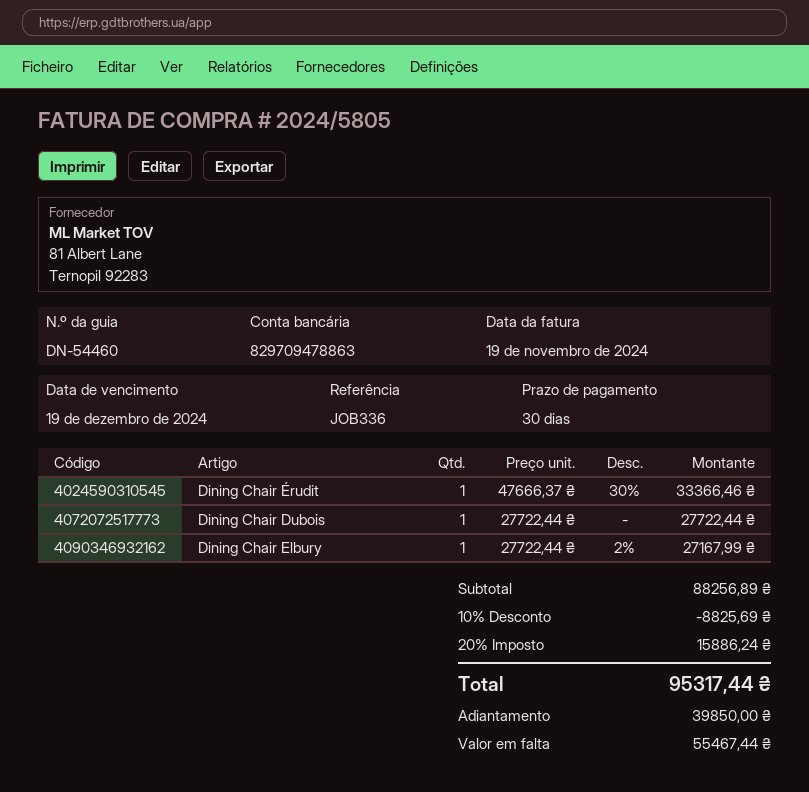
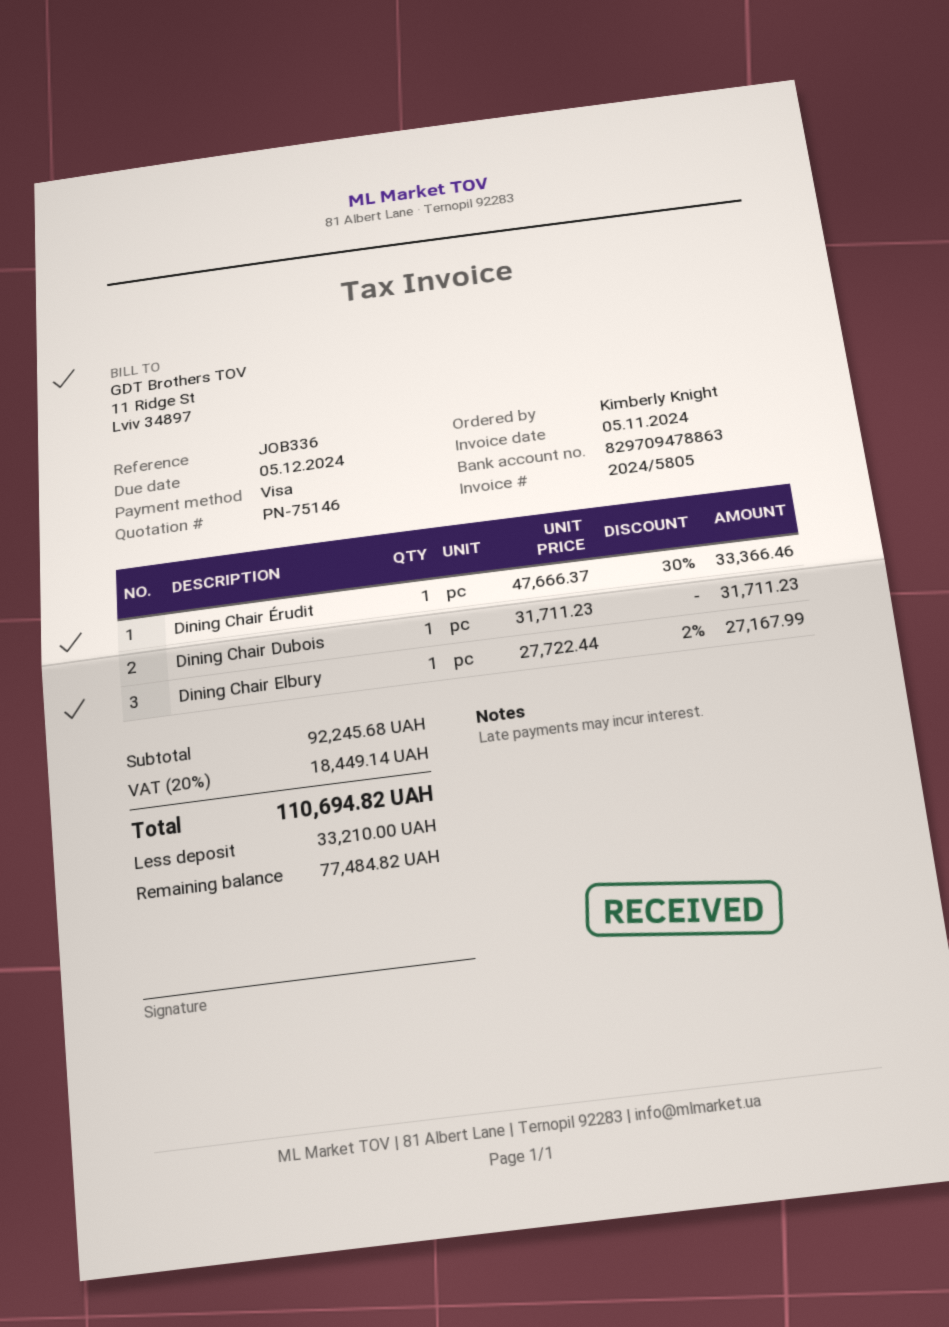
invoice date: 2024-11-19 -> 2024-11-05
due date: 2024-12-19 -> 2024-12-05
Dining Chair Dubois: 1 x 27722.44 = 27722.44 -> 1 x 31711.23 = 31711.23
subtotal: 88256.89 -> 92245.68
discount: 10% = 8825.69 -> none
tax: 20% = 15886.24 -> 20% = 18449.14
total: 95317.44 -> 110694.82
deposit: 39850.00 -> 33210.00
balance: 55467.44 -> 77484.82

